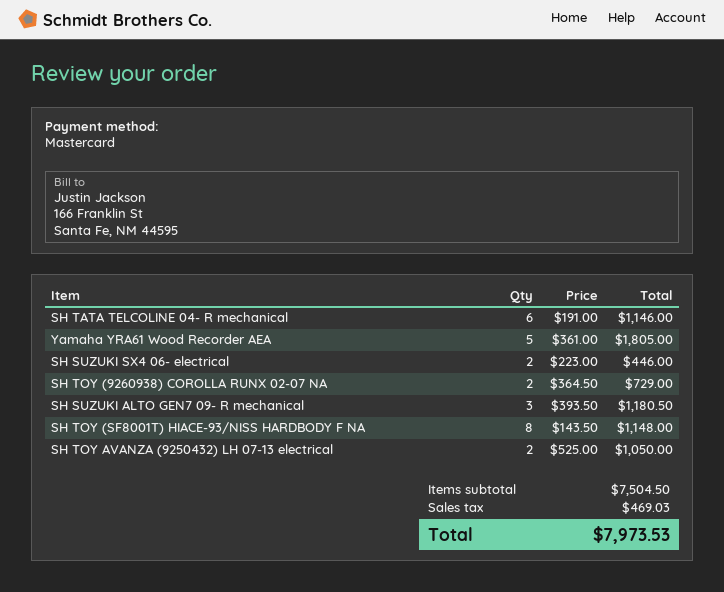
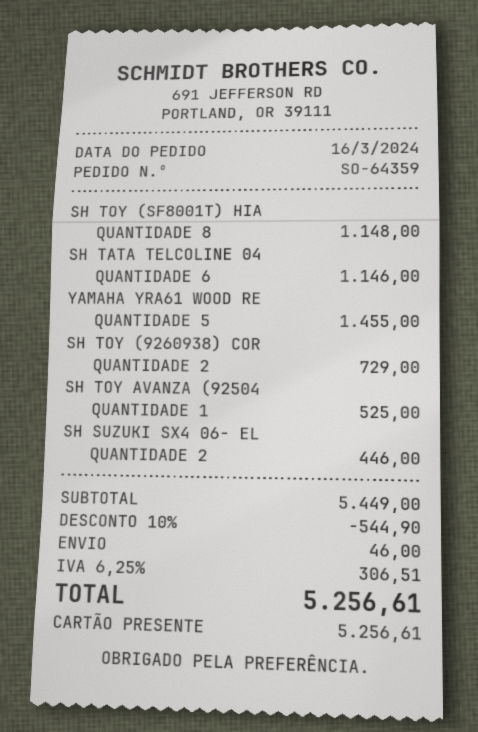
payment method: Mastercard -> gift card
Yamaha YRA61 Wood Recorder AEA: 5 for 1805.00 -> 5 for 1455.00
SH SUZUKI ALTO GEN7 09- R mechanical: 3 for 1180.50 -> none
SH TOY AVANZA (9250432) LH 07-13 electrical: 2 for 1050.00 -> 1 for 525.00
subtotal: 7504.50 -> 5449.00
discount: none -> 10% = 544.90
shipping: none -> 46.00
tax: 469.03 -> 306.51
total: 7973.53 -> 5256.61

